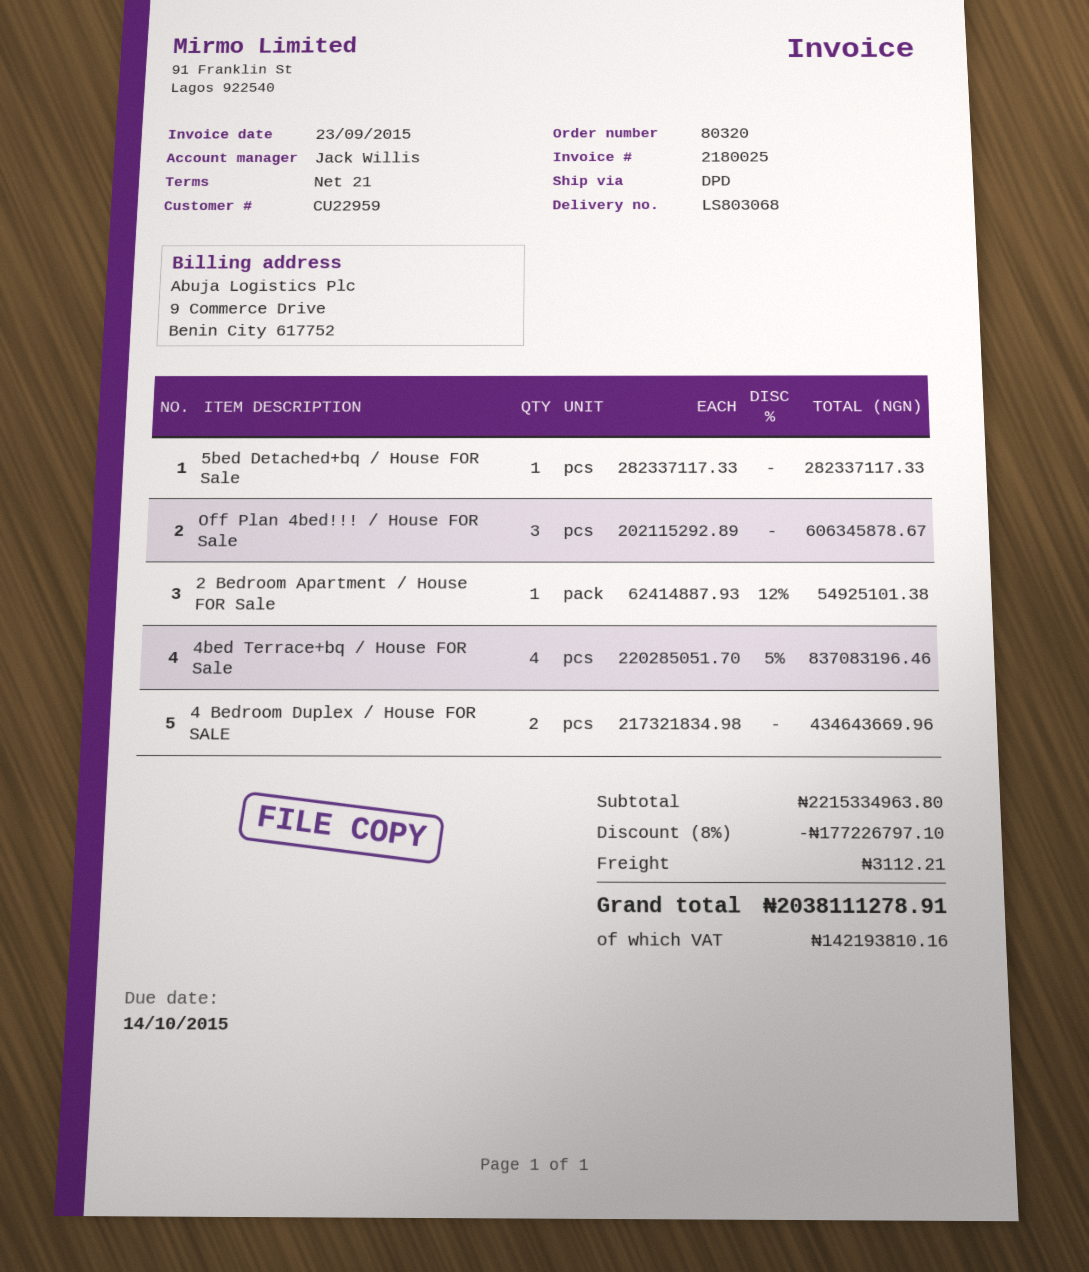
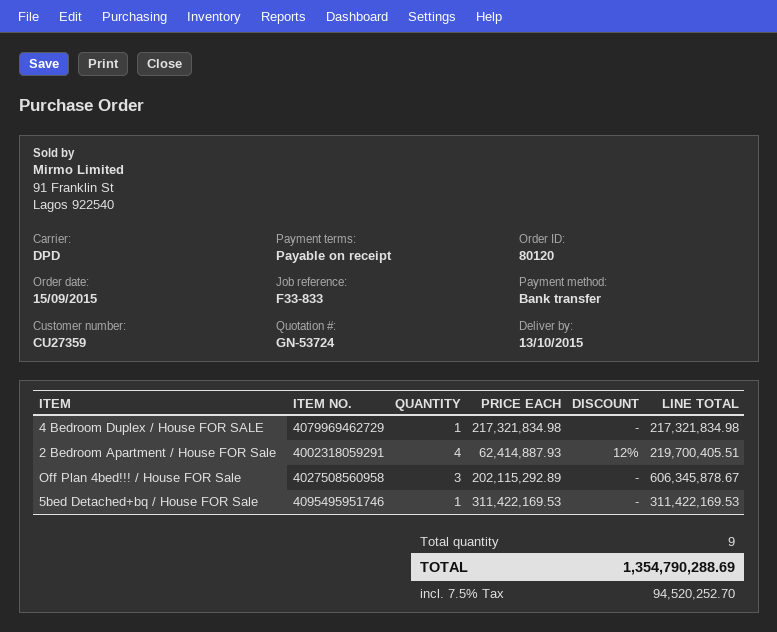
order number: 80320 -> 80120
payment terms: 21 days -> on receipt
customer number: CU22959 -> CU27359
5bed Detached+bq / House FOR Sale: 1 x 282337117.33 = 282337117.33 -> 1 x 311422169.53 = 311422169.53
2 Bedroom Apartment / House FOR Sale: 1 x 62414887.93 - 12% = 54925101.38 -> 4 x 62414887.93 - 12% = 219700405.51
4bed Terrace+bq / House FOR Sale: 4 x 220285051.70 - 5% = 837083196.46 -> none
4 Bedroom Duplex / House FOR SALE: 2 x 217321834.98 = 434643669.96 -> 1 x 217321834.98 = 217321834.98
discount: 8% = 177226797.10 -> none
shipping: 3112.21 -> none
tax: 142193810.16 -> 94520252.70
total: 2038111278.91 -> 1354790288.69

